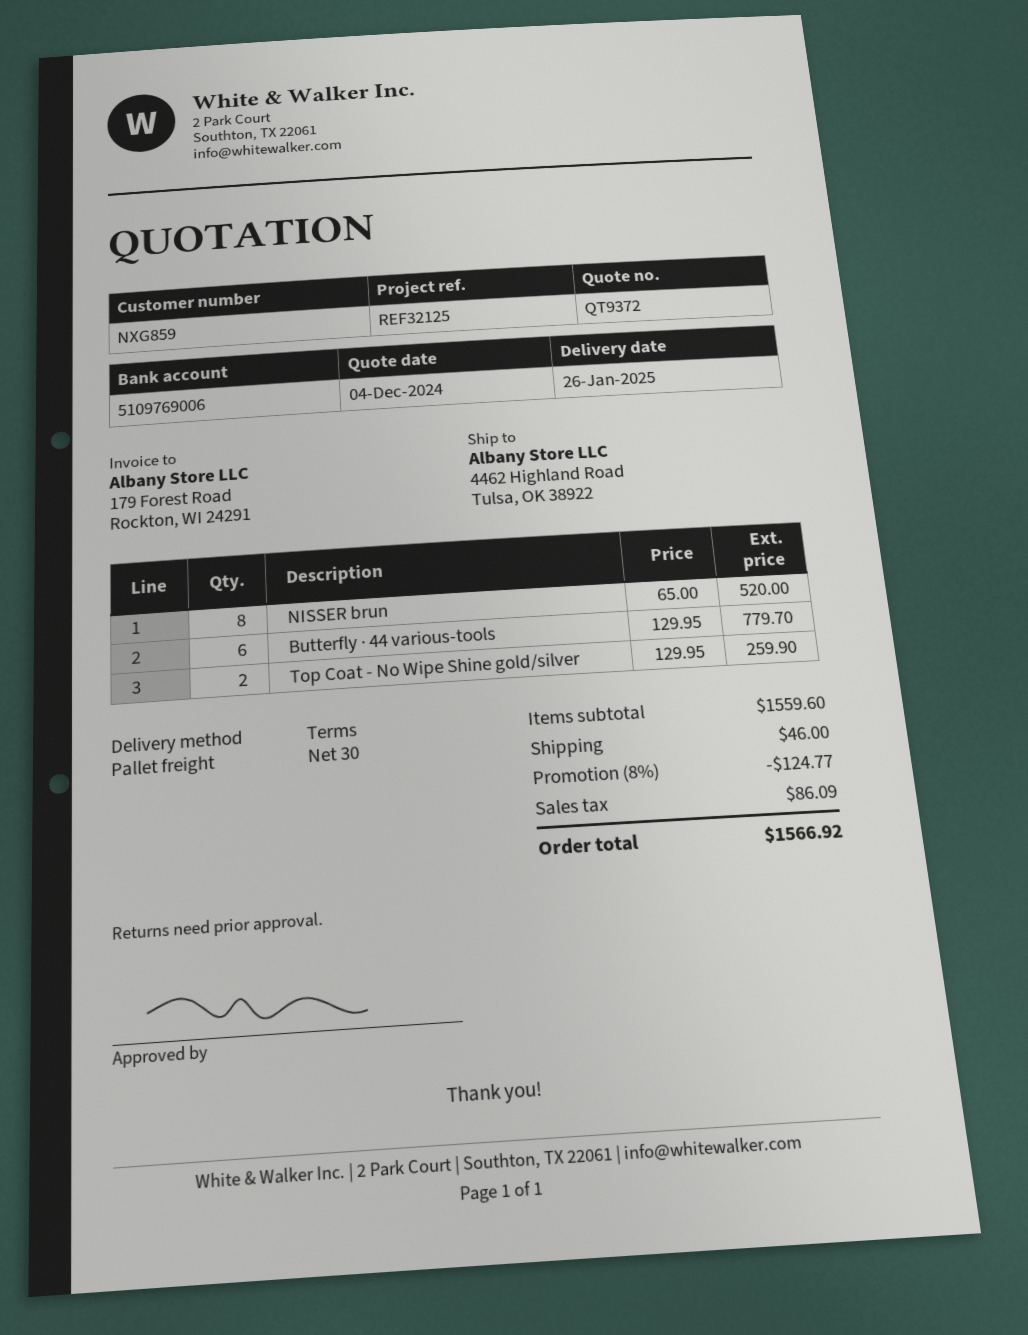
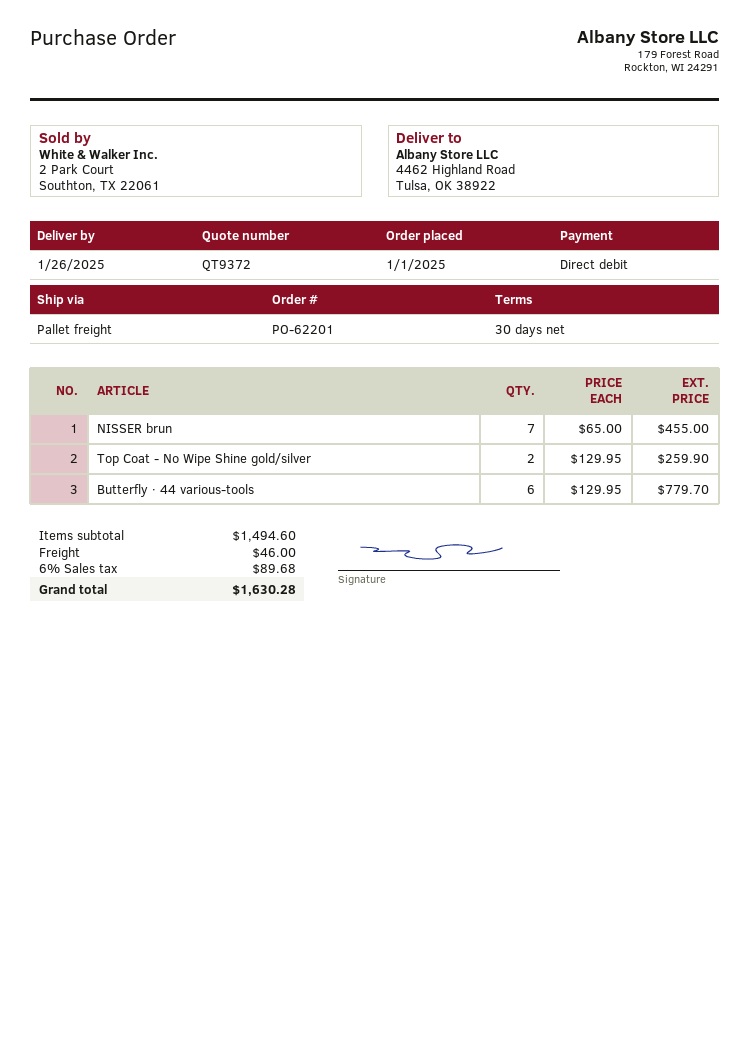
NISSER brun: 8 x 65.00 = 520.00 -> 7 x 65.00 = 455.00
subtotal: 1559.60 -> 1494.60
discount: 8% = 124.77 -> none
tax: 86.09 -> 89.68
total: 1566.92 -> 1630.28

